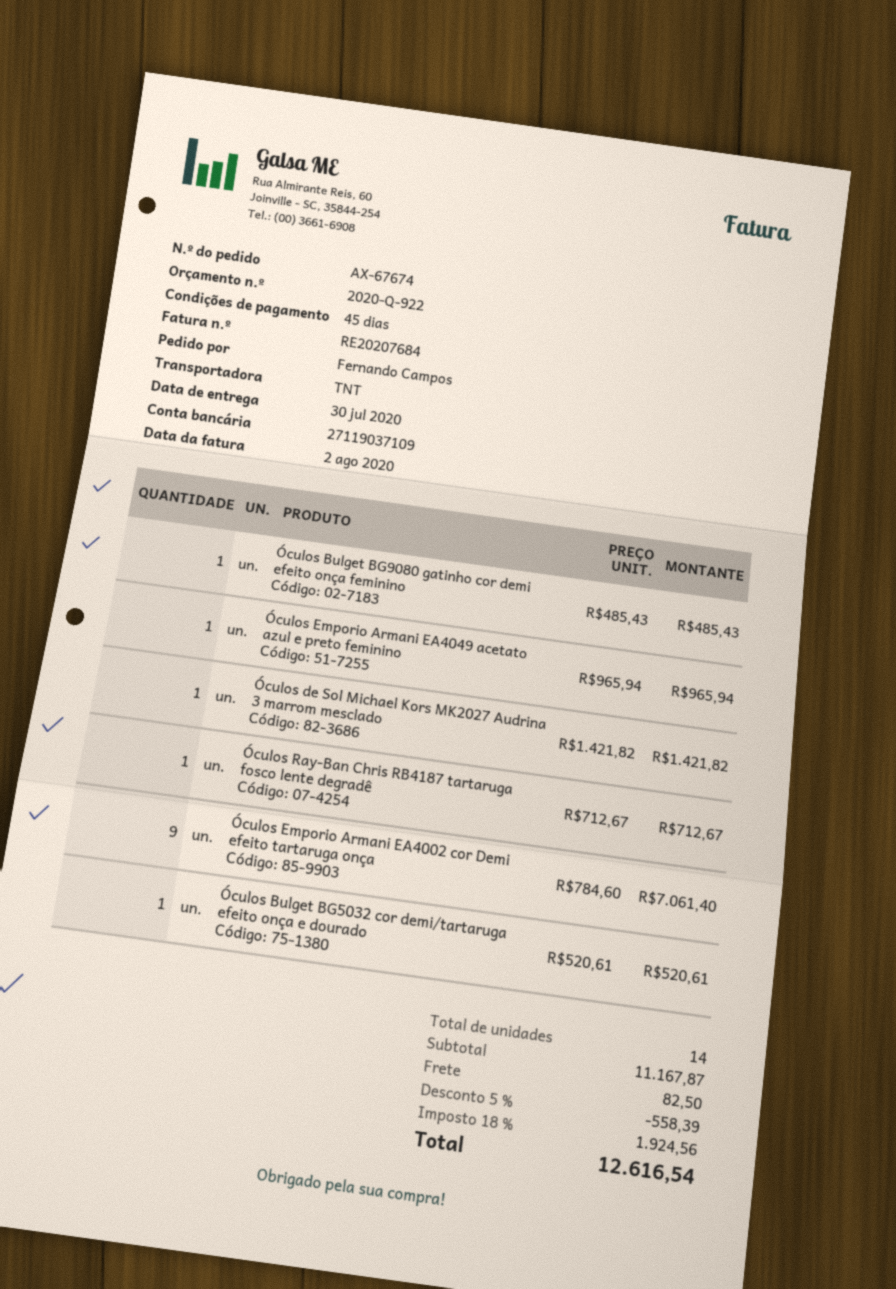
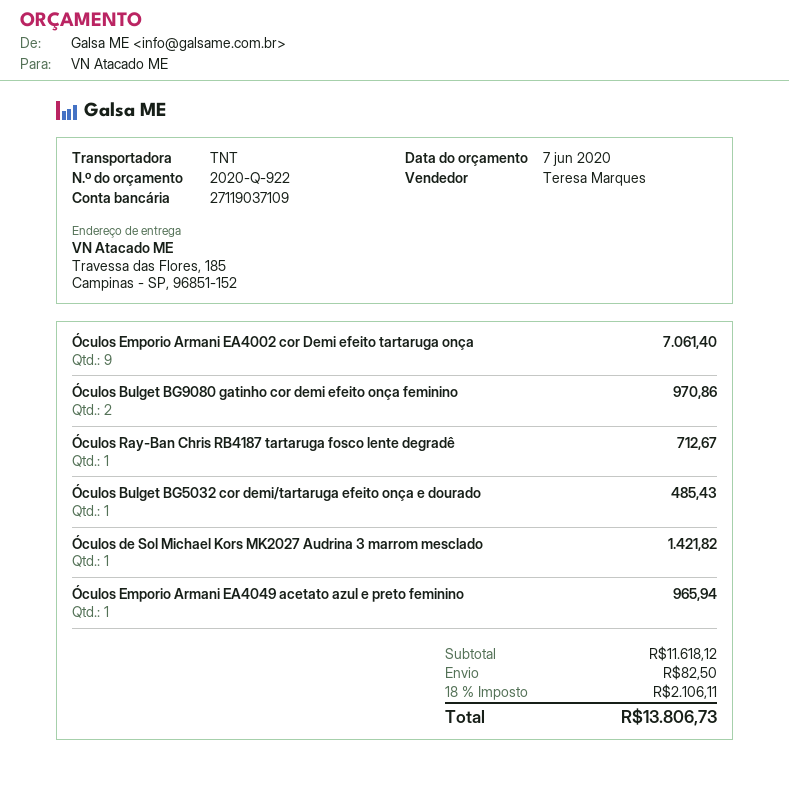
Óculos Bulget BG9080 gatinho cor demi efeito onça feminino: 1 for 485.43 -> 2 for 970.86
Óculos Bulget BG5032 cor demi/tartaruga efeito onça e dourado: 1 for 520.61 -> 1 for 485.43
subtotal: 11167.87 -> 11618.12
discount: 5% = 558.39 -> none
tax: 18% = 1924.56 -> 18% = 2106.11
total: 12616.54 -> 13806.73

